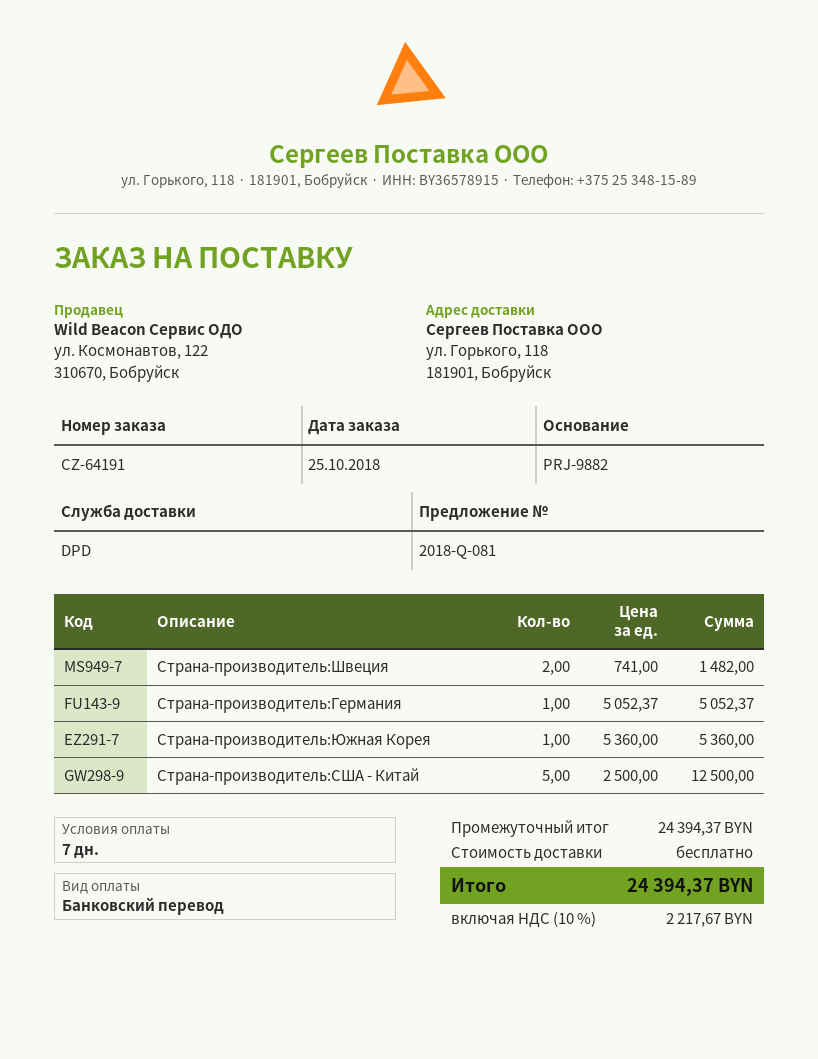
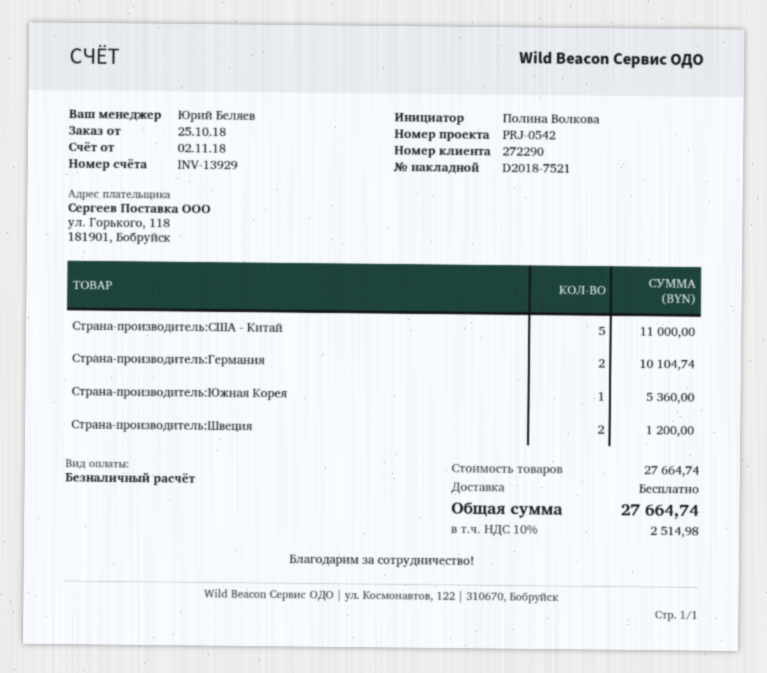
reference: PRJ-9882 -> PRJ-0542
Страна-производитель:Швеция: 2 for 1482.00 -> 2 for 1200.00
Страна-производитель:Германия: 1 for 5052.37 -> 2 for 10104.74
Страна-производитель:США - Китай: 5 for 12500.00 -> 5 for 11000.00
subtotal: 24394.37 -> 27664.74
tax: 10% = 2217.67 -> 10% = 2514.98
total: 24394.37 -> 27664.74

